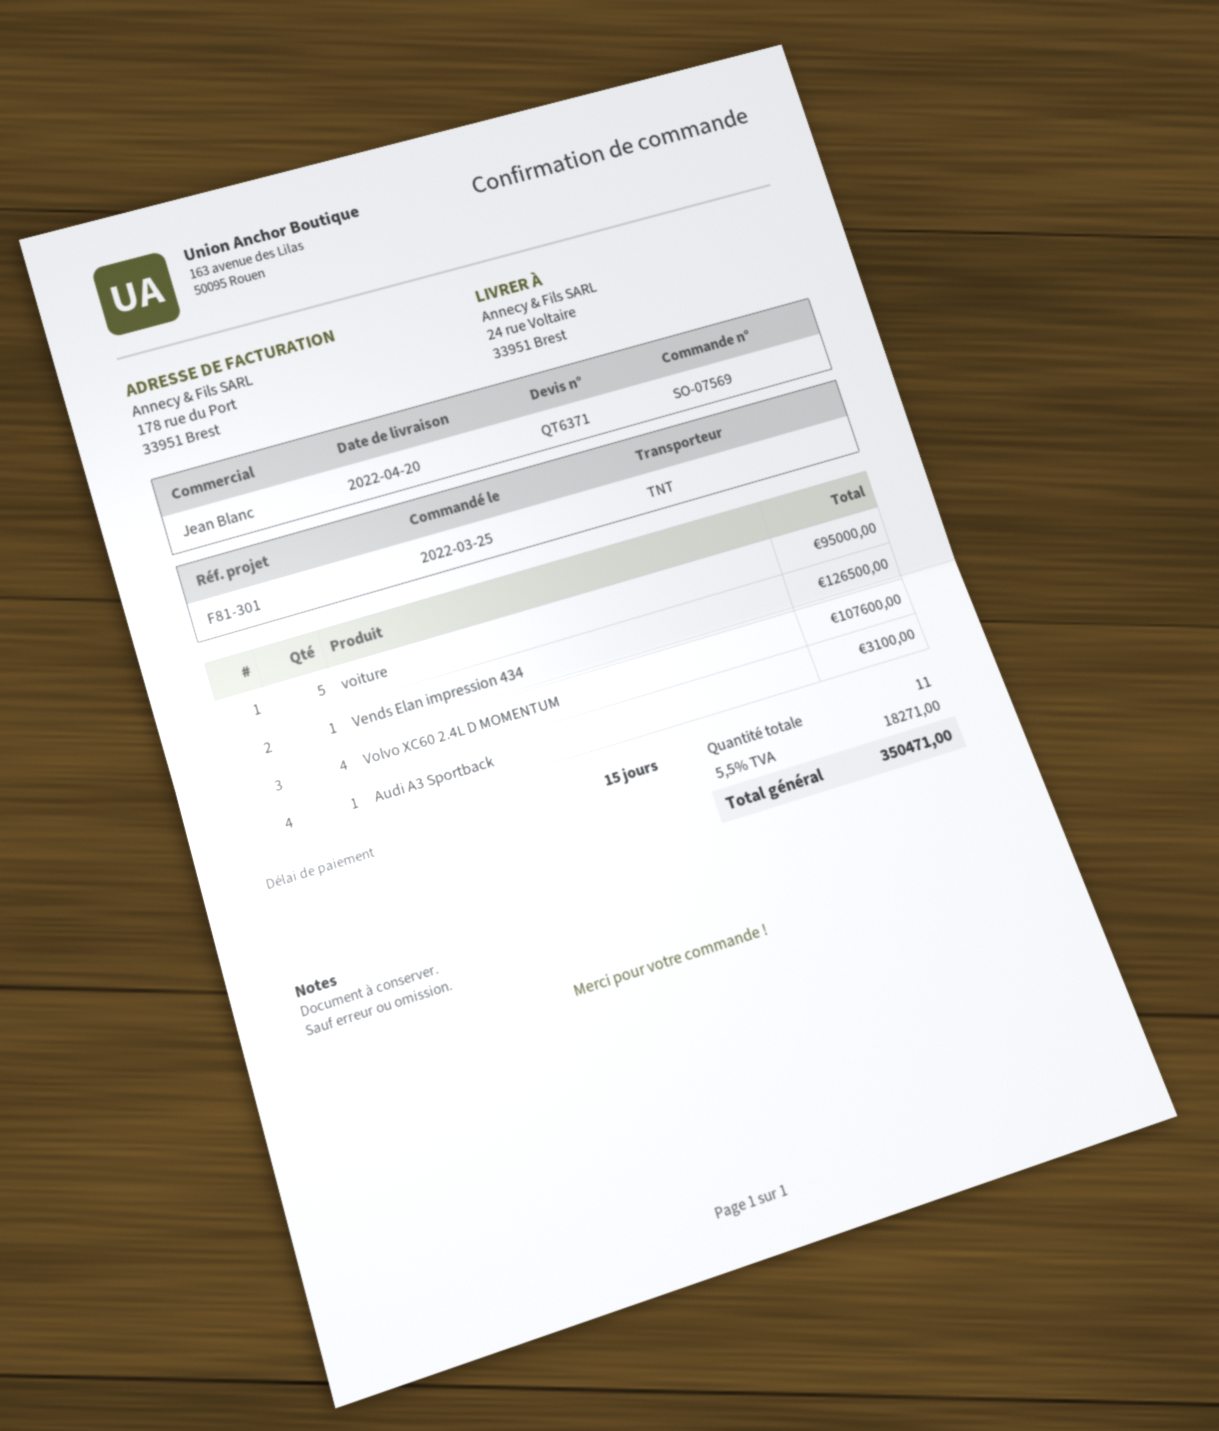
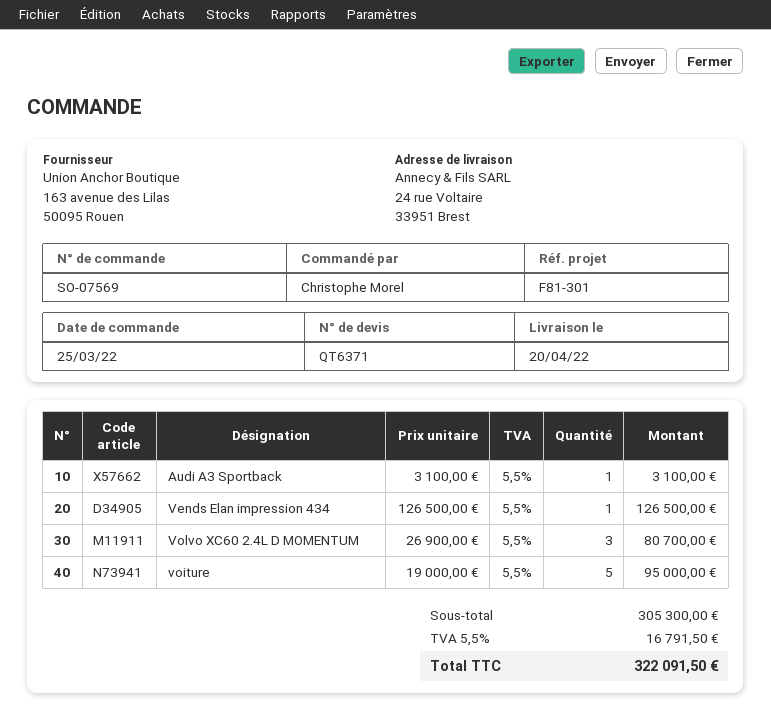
Volvo XC60 2.4L D MOMENTUM: 4 for 107600.00 -> 3 for 80700.00
tax: 5.5% = 18271.00 -> 5.5% = 16791.50
total: 350471.00 -> 322091.50

